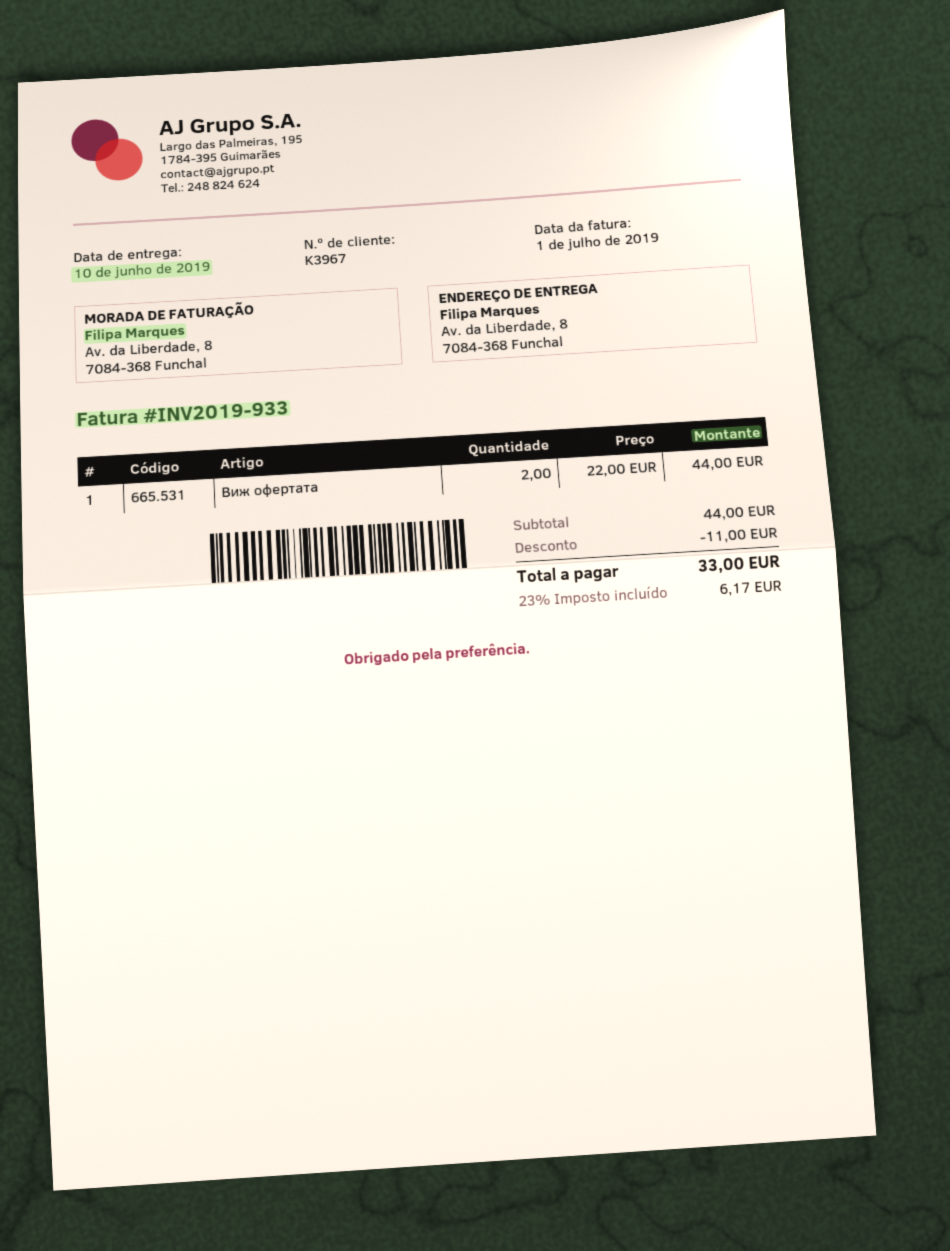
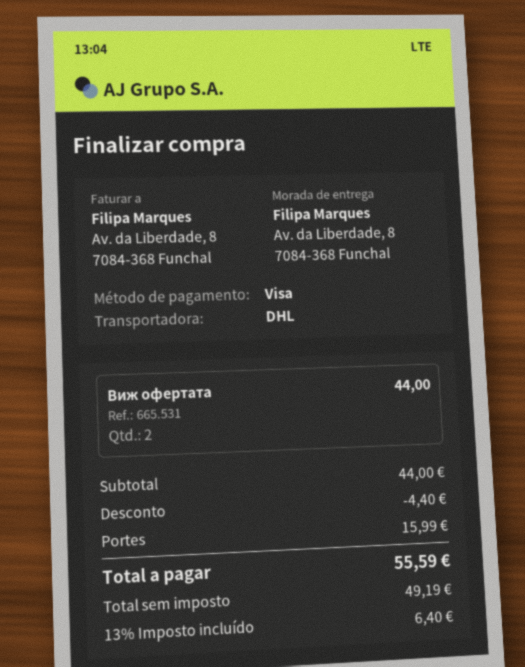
discount: 11.00 -> 4.40
shipping: none -> 15.99
tax: 23% = 6.17 -> 13% = 6.40
total: 33.00 -> 55.59

